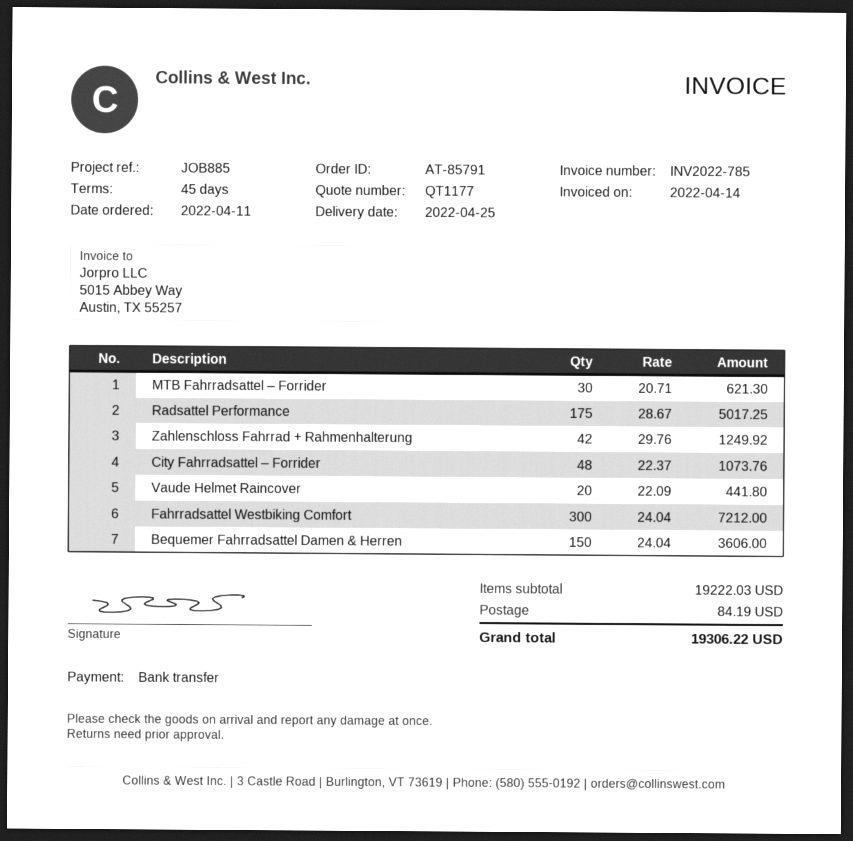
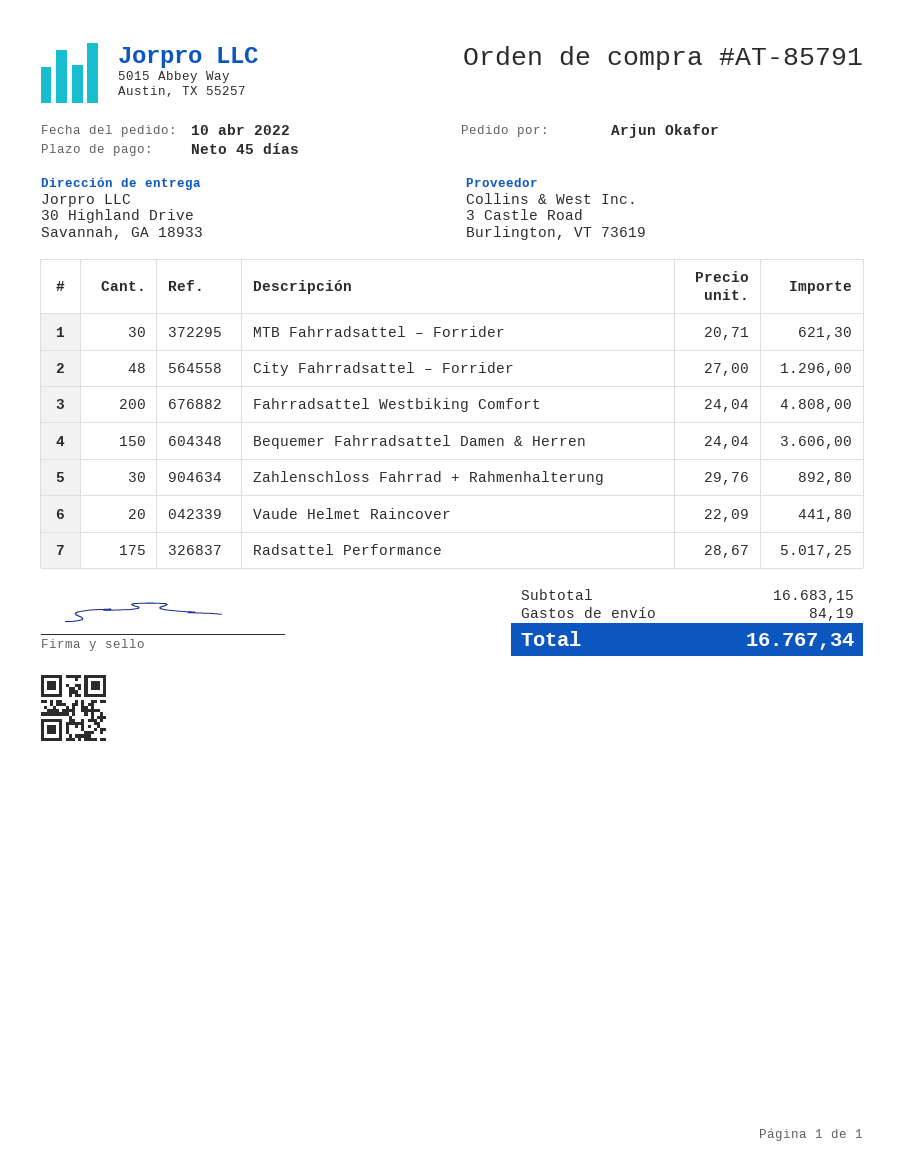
order date: 2022-04-11 -> 2022-04-10
Zahlenschloss Fahrrad + Rahmenhalterung: 42 x 29.76 = 1249.92 -> 30 x 29.76 = 892.80
City Fahrradsattel – Forrider: 48 x 22.37 = 1073.76 -> 48 x 27.00 = 1296.00
Fahrradsattel Westbiking Comfort: 300 x 24.04 = 7212.00 -> 200 x 24.04 = 4808.00
subtotal: 19222.03 -> 16683.15
total: 19306.22 -> 16767.34

